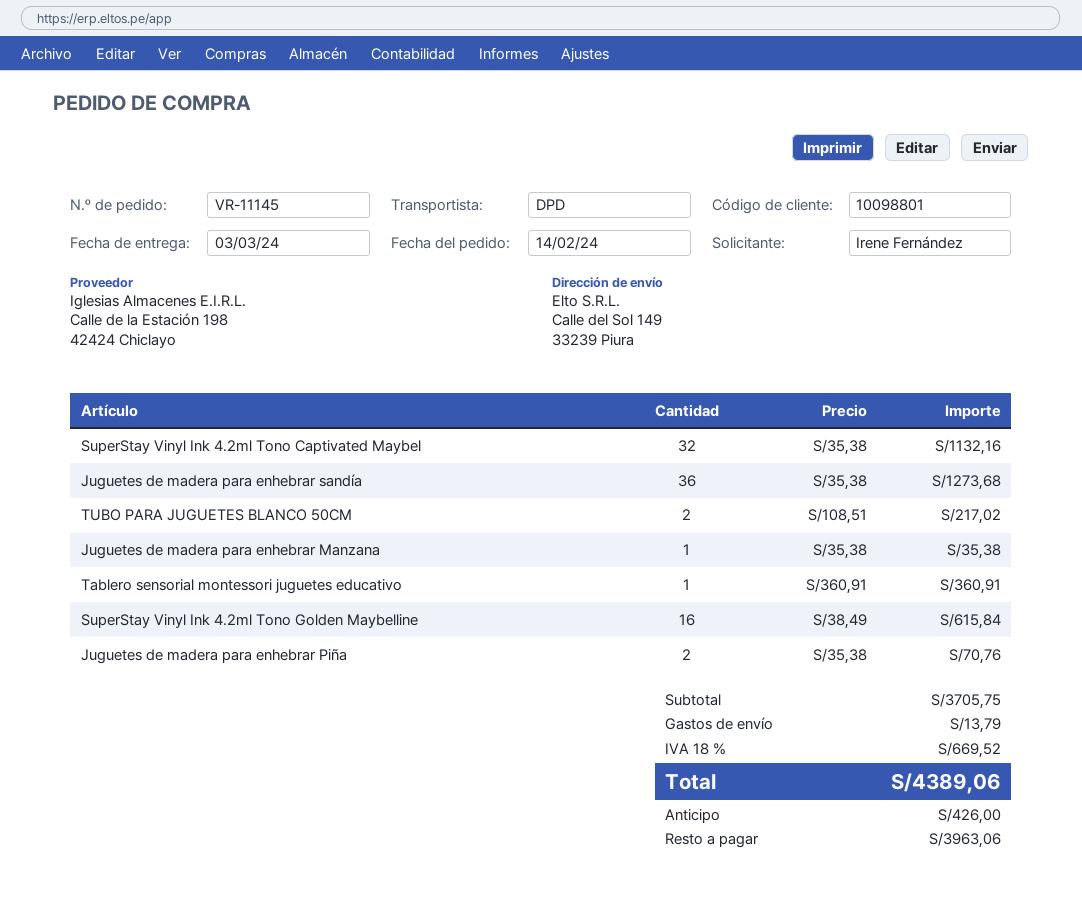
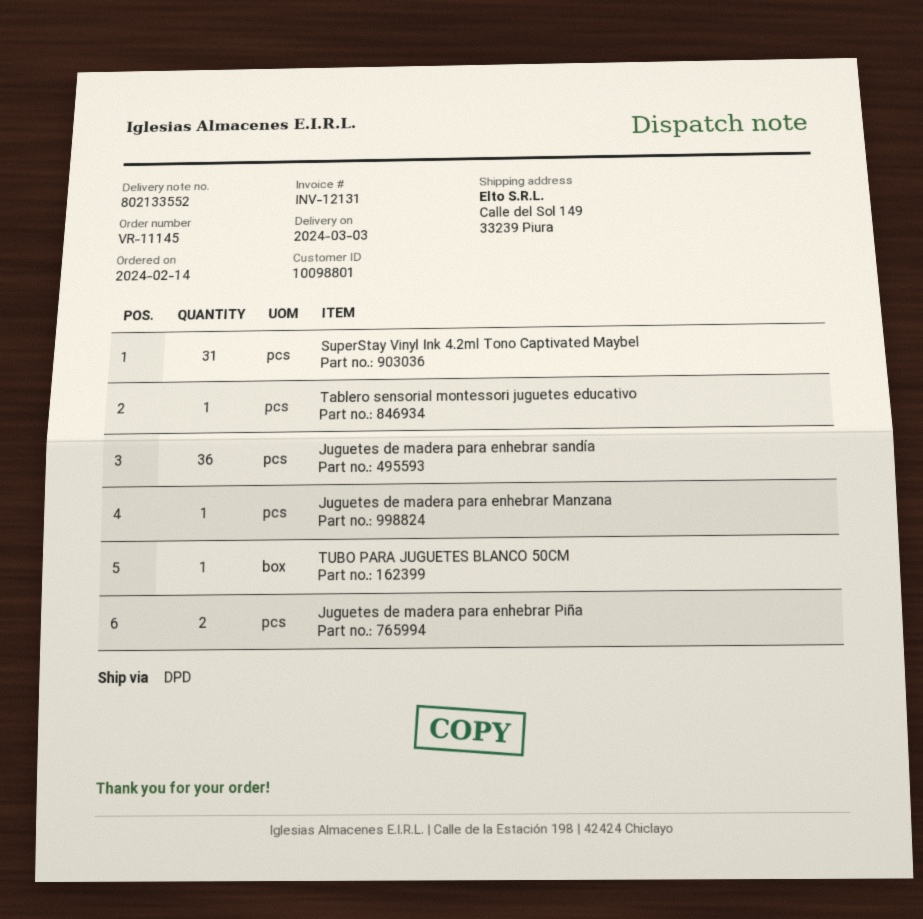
SuperStay Vinyl Ink 4.2ml Tono Captivated Maybel: 32 -> 31
TUBO PARA JUGUETES BLANCO 50CM: 2 -> 1
SuperStay Vinyl Ink 4.2ml Tono Golden Maybelline: 16 -> none

